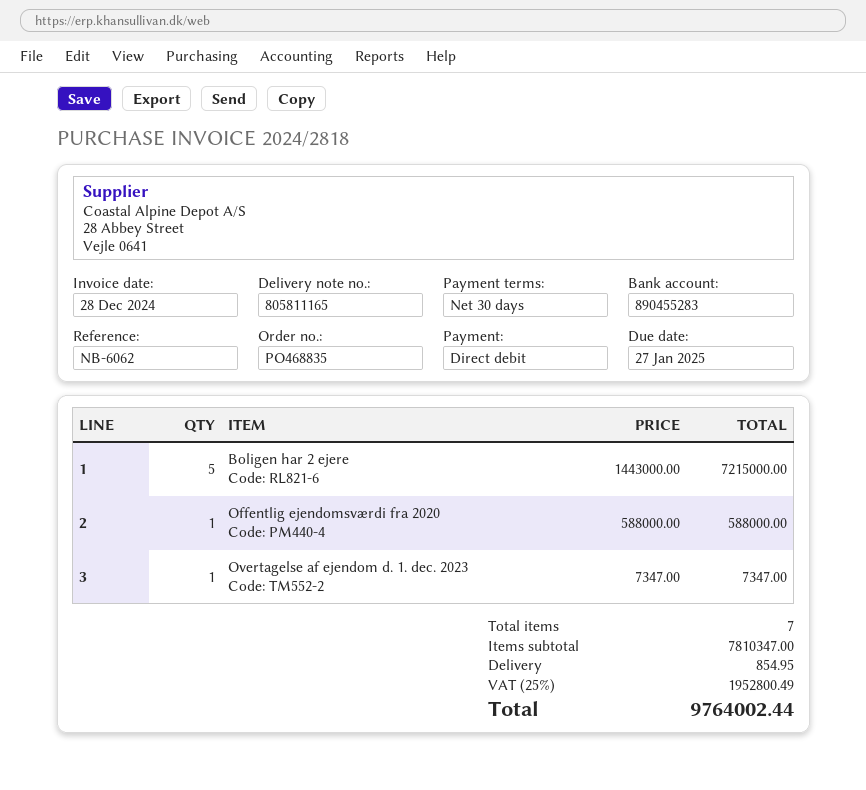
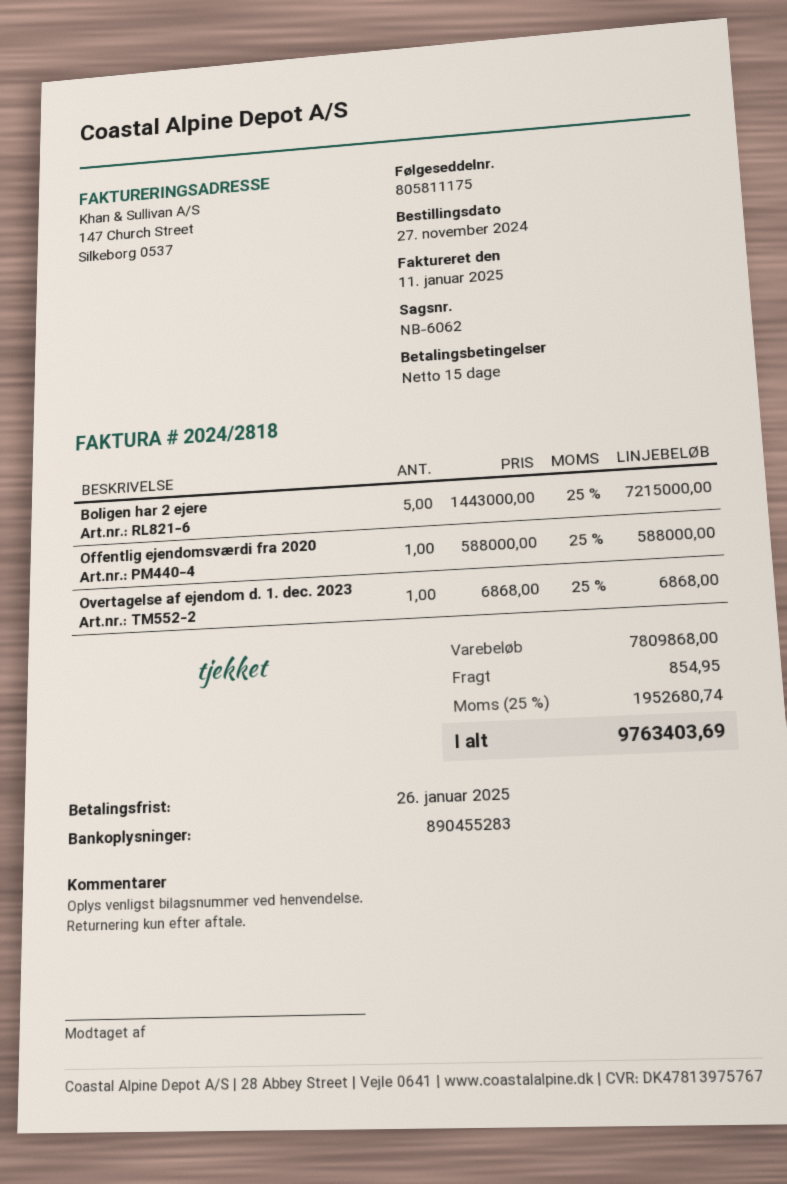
delivery note number: 805811165 -> 805811175
invoice date: 2024-12-28 -> 2025-01-11
payment terms: 30 days -> 15 days
due date: 2025-01-27 -> 2025-01-26
Overtagelse af ejendom d. 1. dec. 2023: 1 x 7347.00 = 7347.00 -> 1 x 6868.00 = 6868.00
subtotal: 7810347.00 -> 7809868.00
tax: 25% = 1952800.49 -> 25% = 1952680.74
total: 9764002.44 -> 9763403.69

